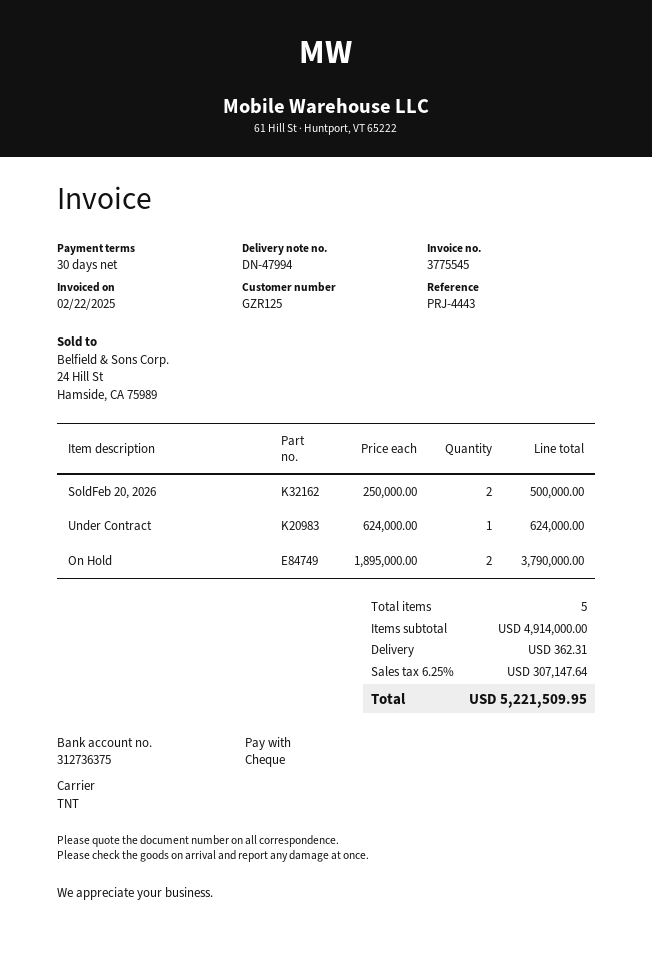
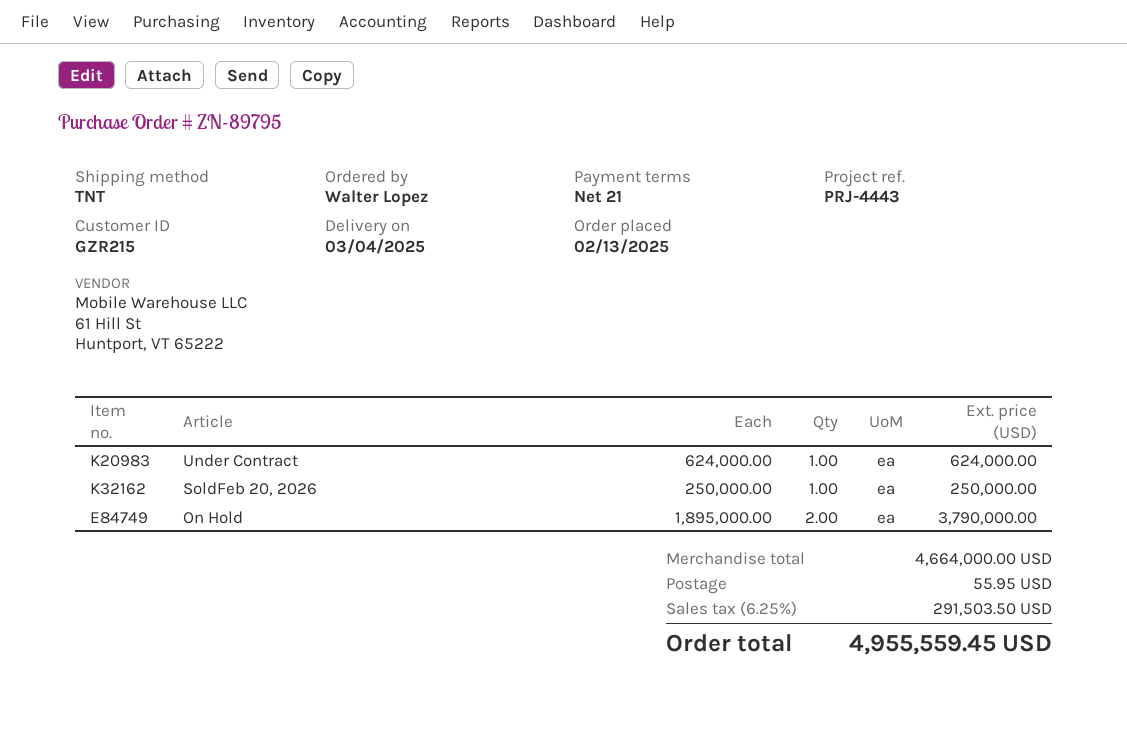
payment terms: 30 days -> 21 days
customer number: GZR125 -> GZR215
SoldFeb 20, 2026: 2 x 250000.00 = 500000.00 -> 1 x 250000.00 = 250000.00
subtotal: 4914000.00 -> 4664000.00
shipping: 362.31 -> 55.95
tax: 6.25% = 307147.64 -> 6.25% = 291503.50
total: 5221509.95 -> 4955559.45

